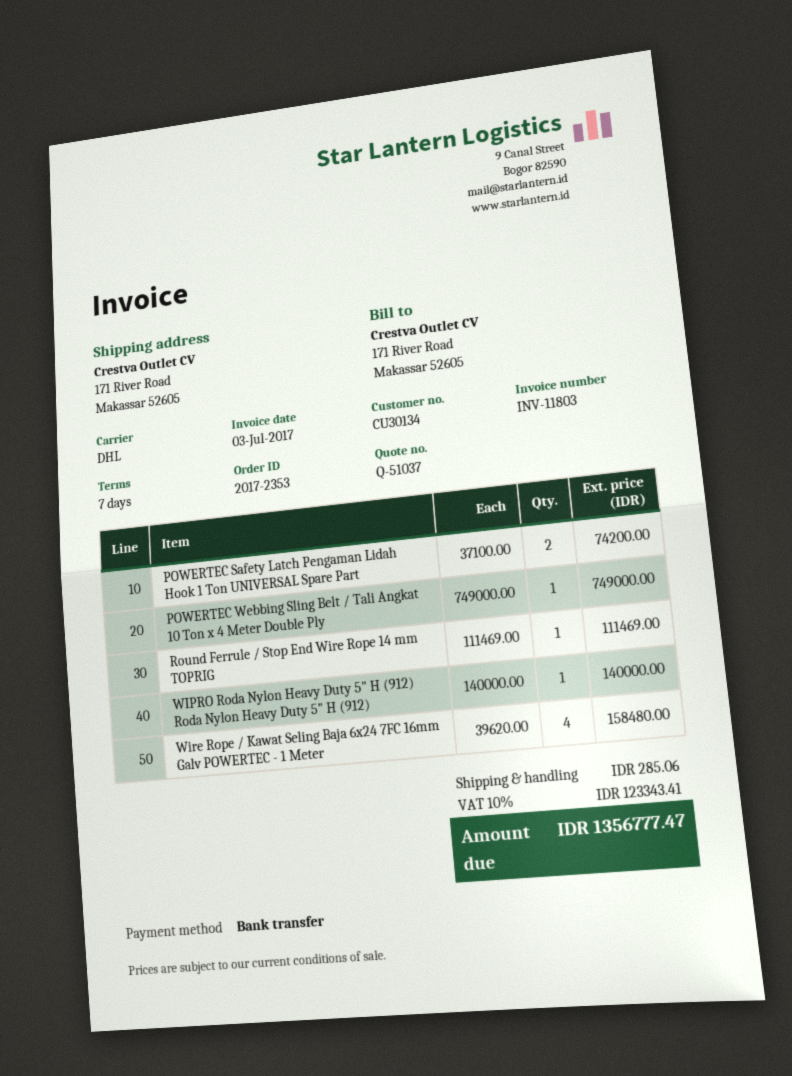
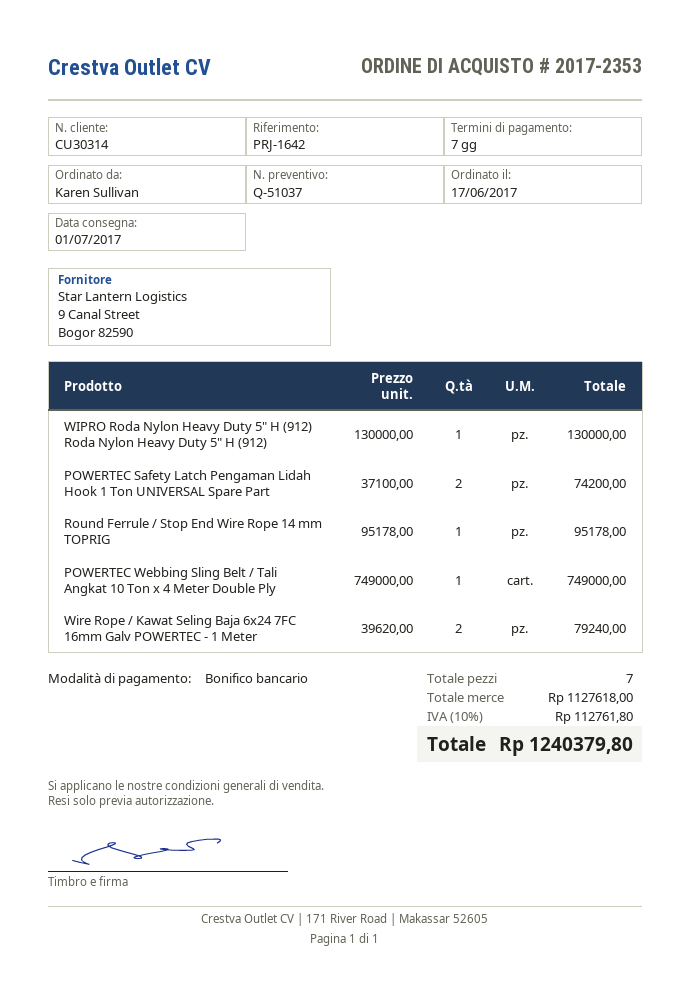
customer number: CU30134 -> CU30314
Round Ferrule / Stop End Wire Rope 14 mm TOPRIG: 1 x 111469.00 = 111469.00 -> 1 x 95178.00 = 95178.00
WIPRO Roda Nylon Heavy Duty 5" H (912) Roda Nylon Heavy Duty 5" H (912): 1 x 140000.00 = 140000.00 -> 1 x 130000.00 = 130000.00
Wire Rope / Kawat Seling Baja 6x24 7FC 16mm Galv POWERTEC - 1 Meter: 4 x 39620.00 = 158480.00 -> 2 x 39620.00 = 79240.00
shipping: 285.06 -> none
tax: 10% = 123343.41 -> 10% = 112761.80
total: 1356777.47 -> 1240379.80

